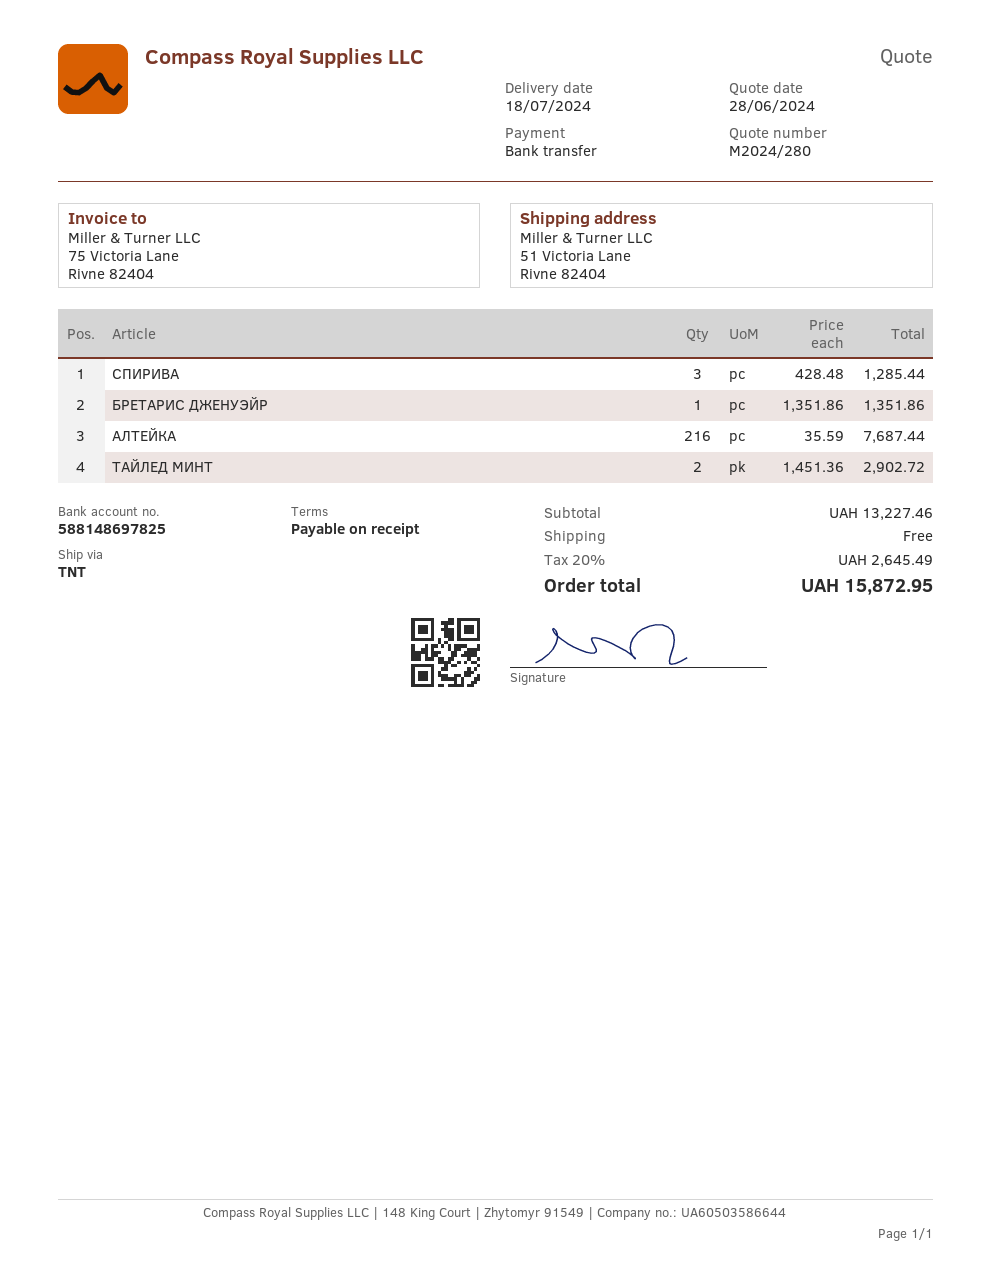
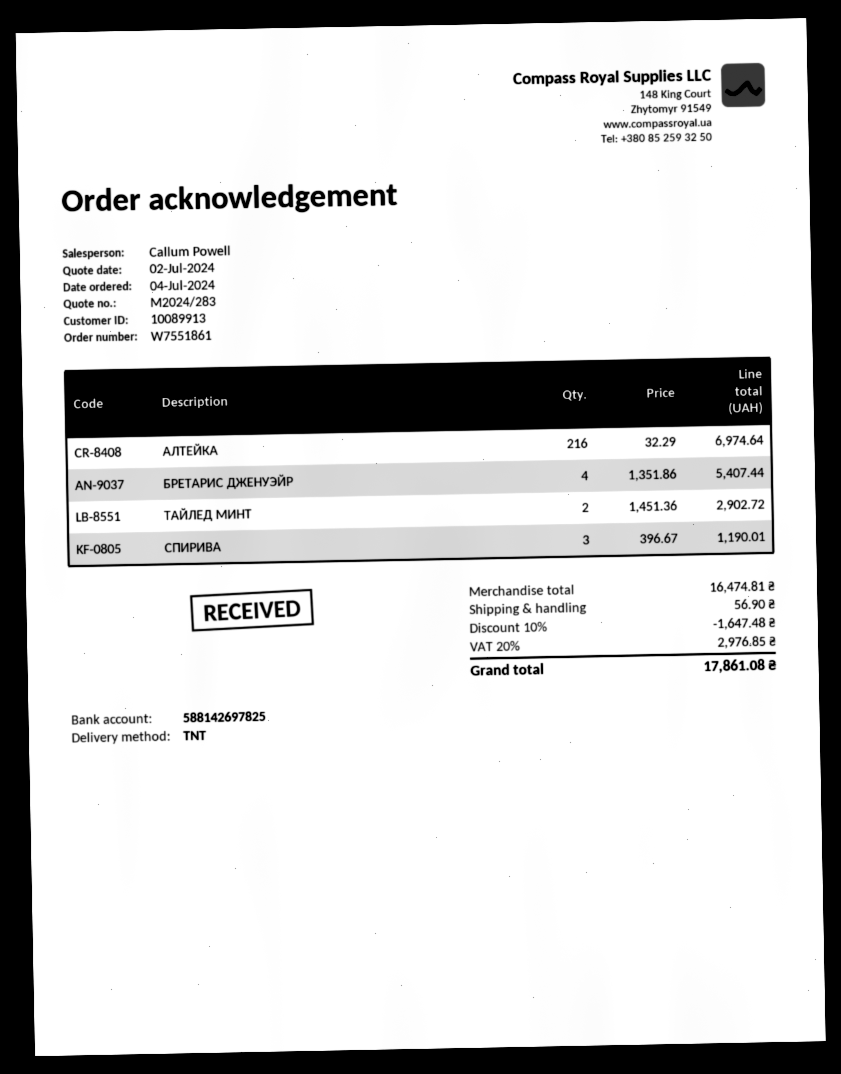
quote number: M2024/280 -> M2024/283
quote date: 2024-06-28 -> 2024-07-02
bank account: 588148697825 -> 588142697825
СПИРИВА: 3 x 428.48 = 1285.44 -> 3 x 396.67 = 1190.01
БРЕТАРИС ДЖЕНУЭЙР: 1 x 1351.86 = 1351.86 -> 4 x 1351.86 = 5407.44
АЛТЕЙКА: 216 x 35.59 = 7687.44 -> 216 x 32.29 = 6974.64
subtotal: 13227.46 -> 16474.81
discount: none -> 10% = 1647.48
shipping: 0.00 -> 56.90
tax: 20% = 2645.49 -> 20% = 2976.85
total: 15872.95 -> 17861.08

